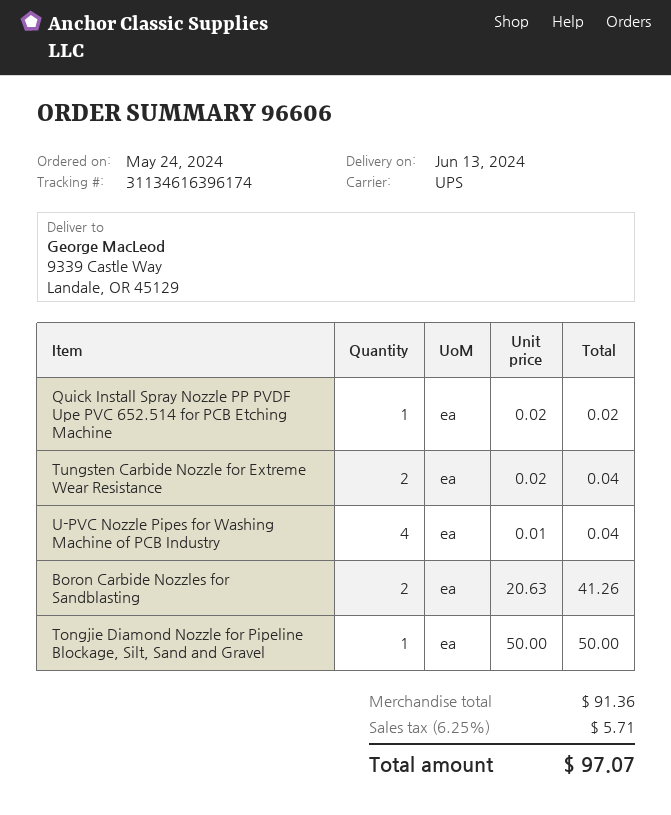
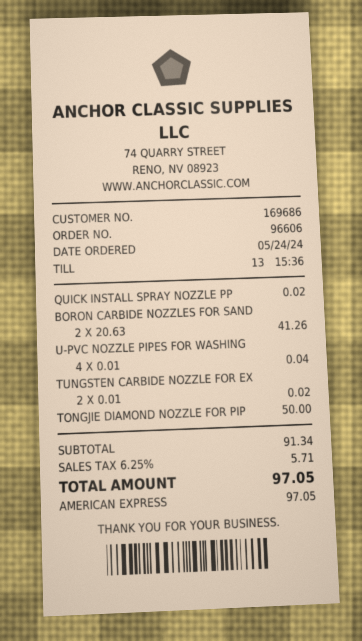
Tungsten Carbide Nozzle for Extreme Wear Resistance: 2 x 0.02 = 0.04 -> 2 x 0.01 = 0.02
subtotal: 91.36 -> 91.34
total: 97.07 -> 97.05

